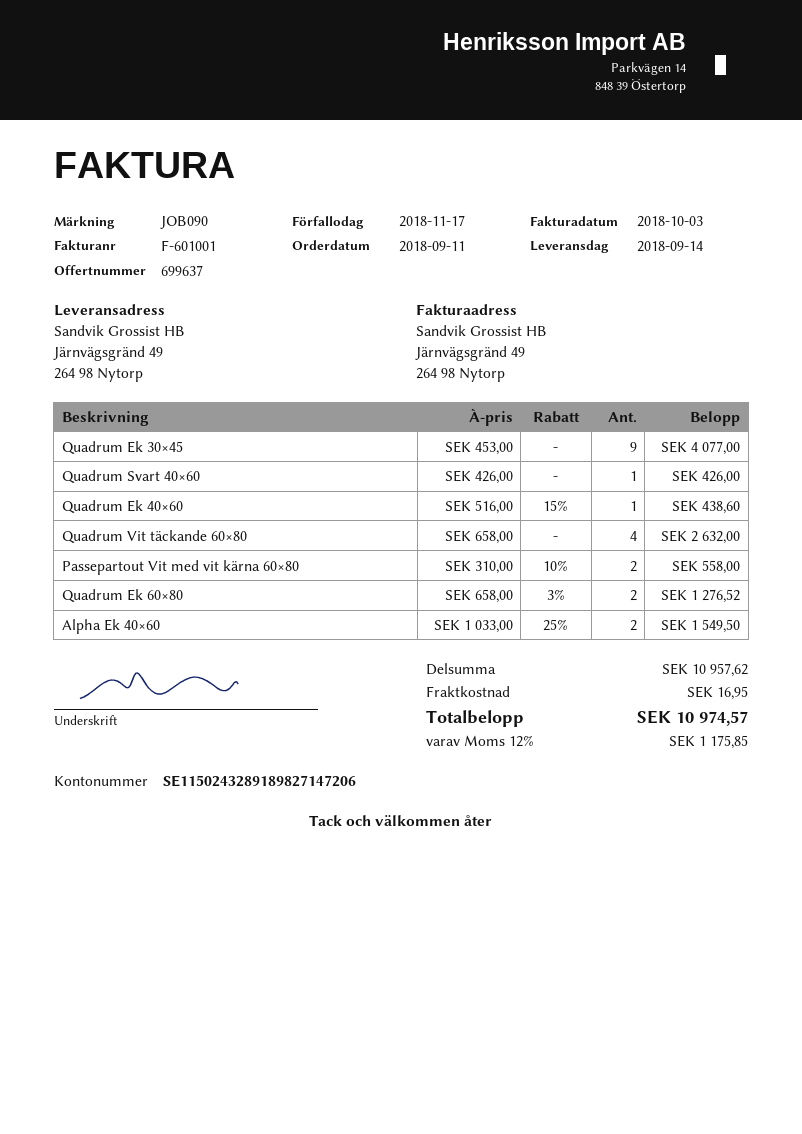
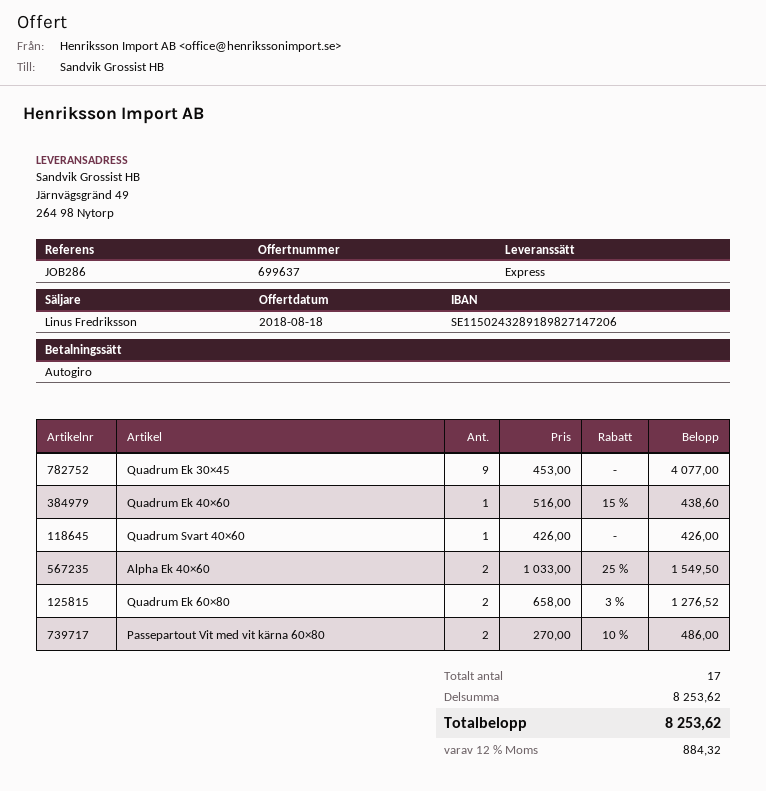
reference: JOB090 -> JOB286
Quadrum Vit täckande 60×80: 4 x 658.00 = 2632.00 -> none
Passepartout Vit med vit kärna 60×80: 2 x 310.00 - 10% = 558.00 -> 2 x 270.00 - 10% = 486.00
subtotal: 10957.62 -> 8253.62
shipping: 16.95 -> none
tax: 12% = 1175.85 -> 12% = 884.32
total: 10974.57 -> 8253.62

